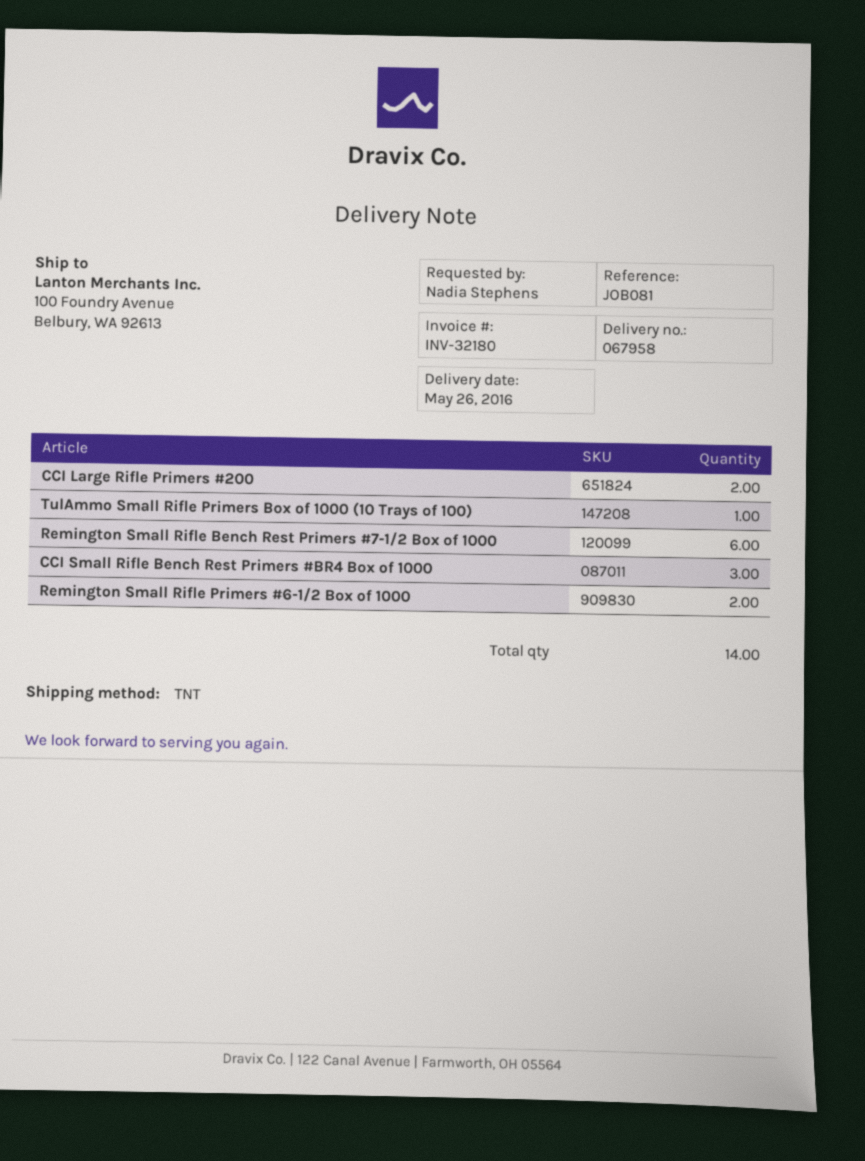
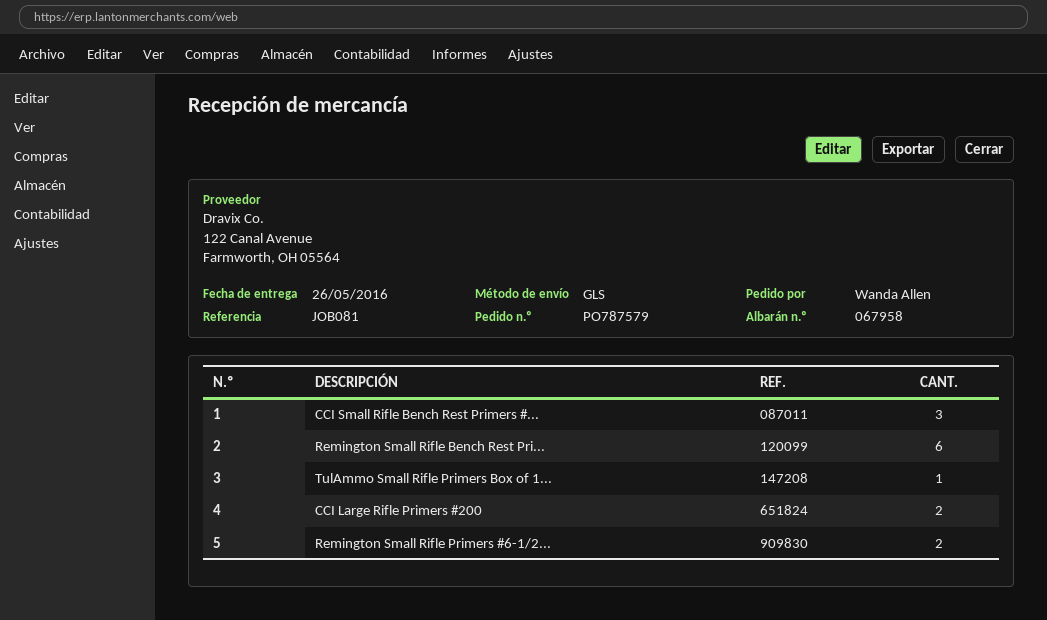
ordered by: Nadia Stephens -> Wanda Allen
shipping method: TNT -> GLS

